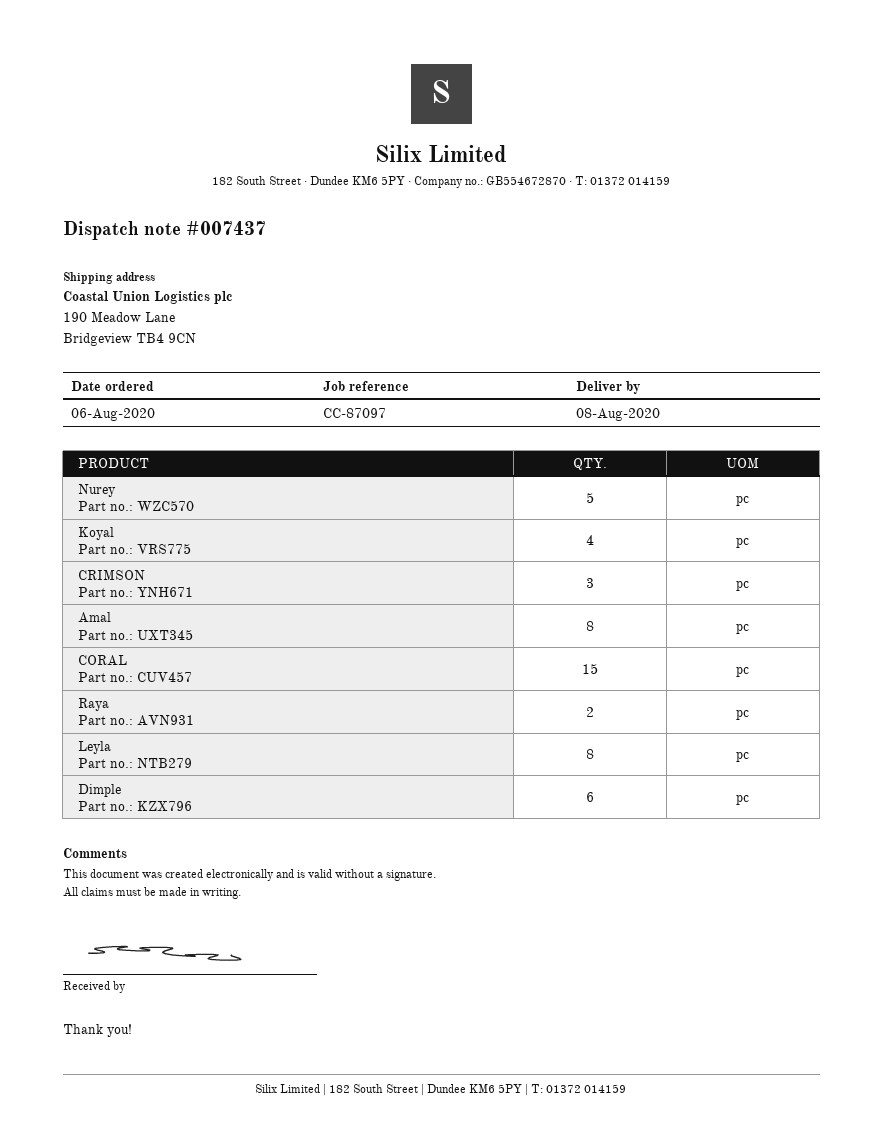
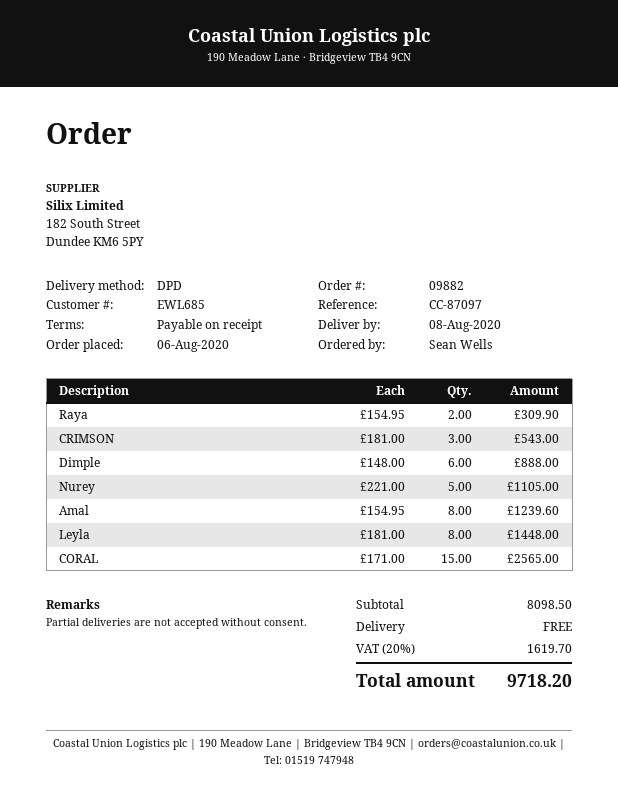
Koyal: 4 -> none

